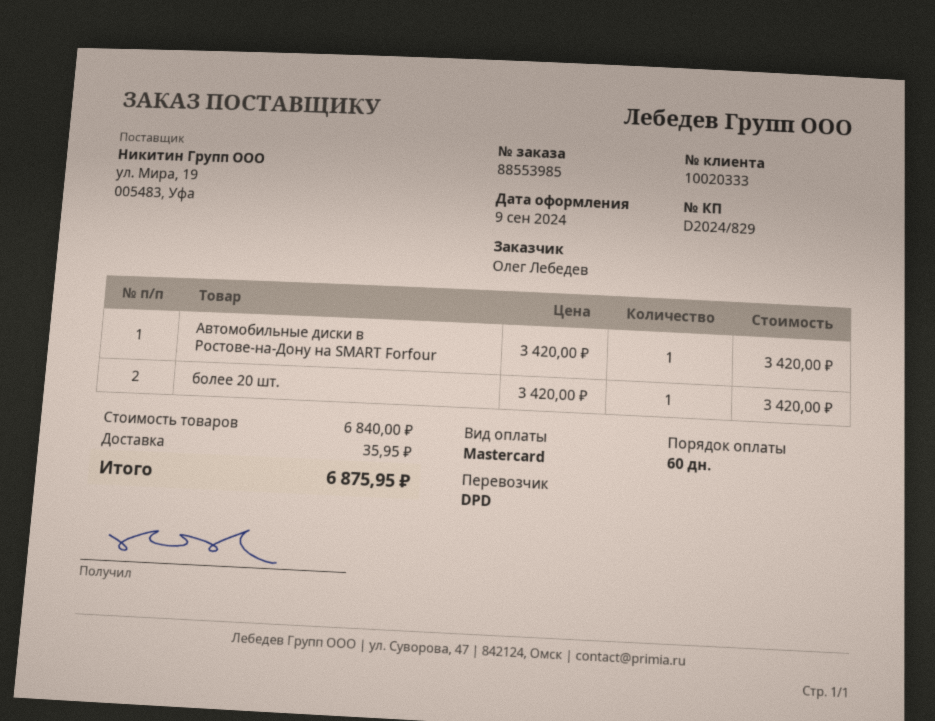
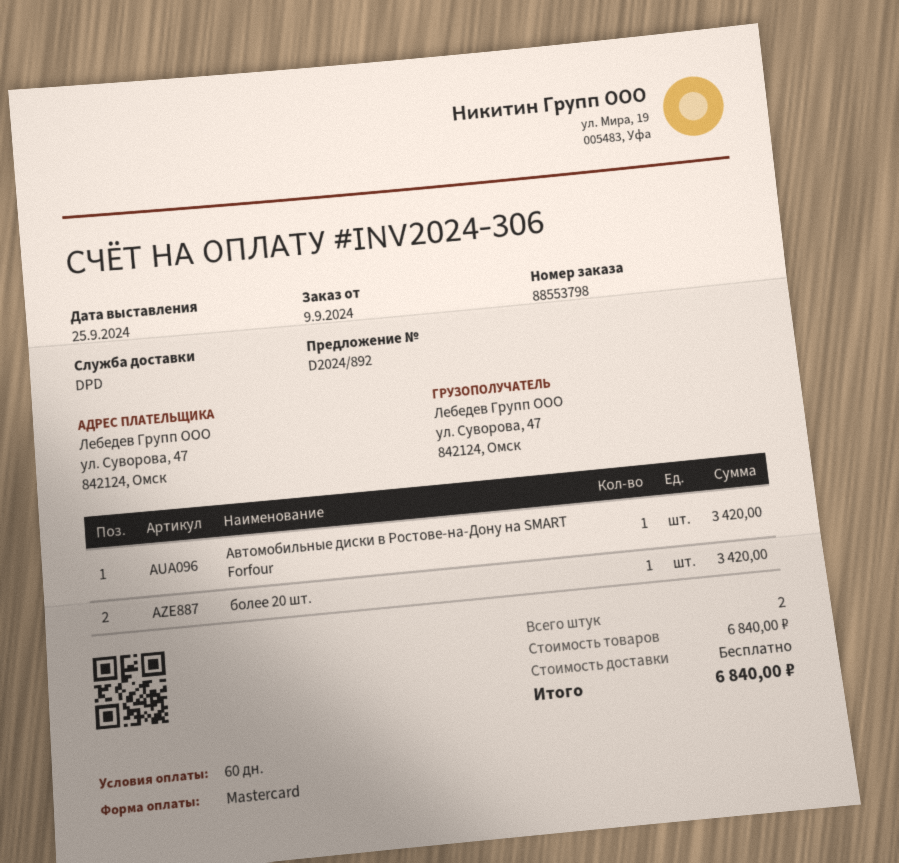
quote number: D2024/829 -> D2024/892
order number: 88553985 -> 88553798
shipping: 35.95 -> 0.00
total: 6875.95 -> 6840.00

